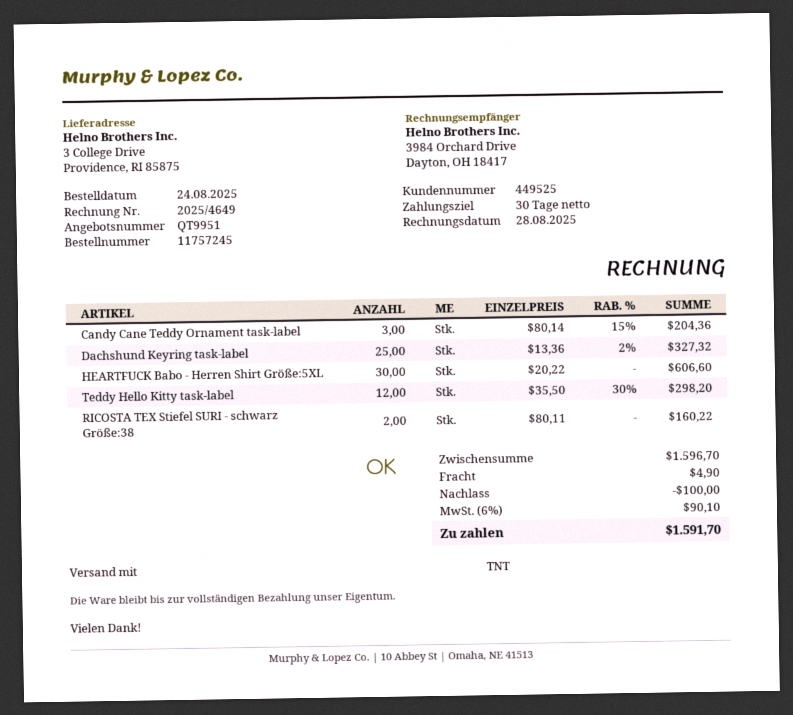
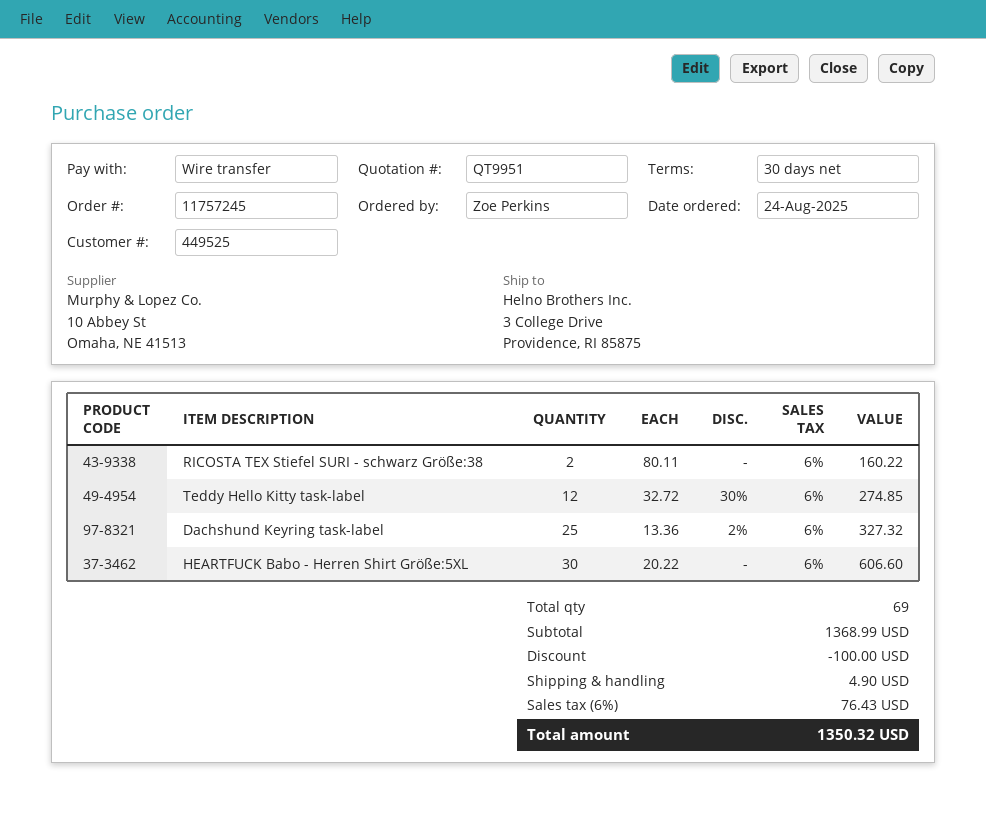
Candy Cane Teddy Ornament task-label: 3 x 80.14 - 15% = 204.36 -> none
Teddy Hello Kitty task-label: 12 x 35.50 - 30% = 298.20 -> 12 x 32.72 - 30% = 274.85
subtotal: 1596.70 -> 1368.99
tax: 6% = 90.10 -> 6% = 76.43
total: 1591.70 -> 1350.32

